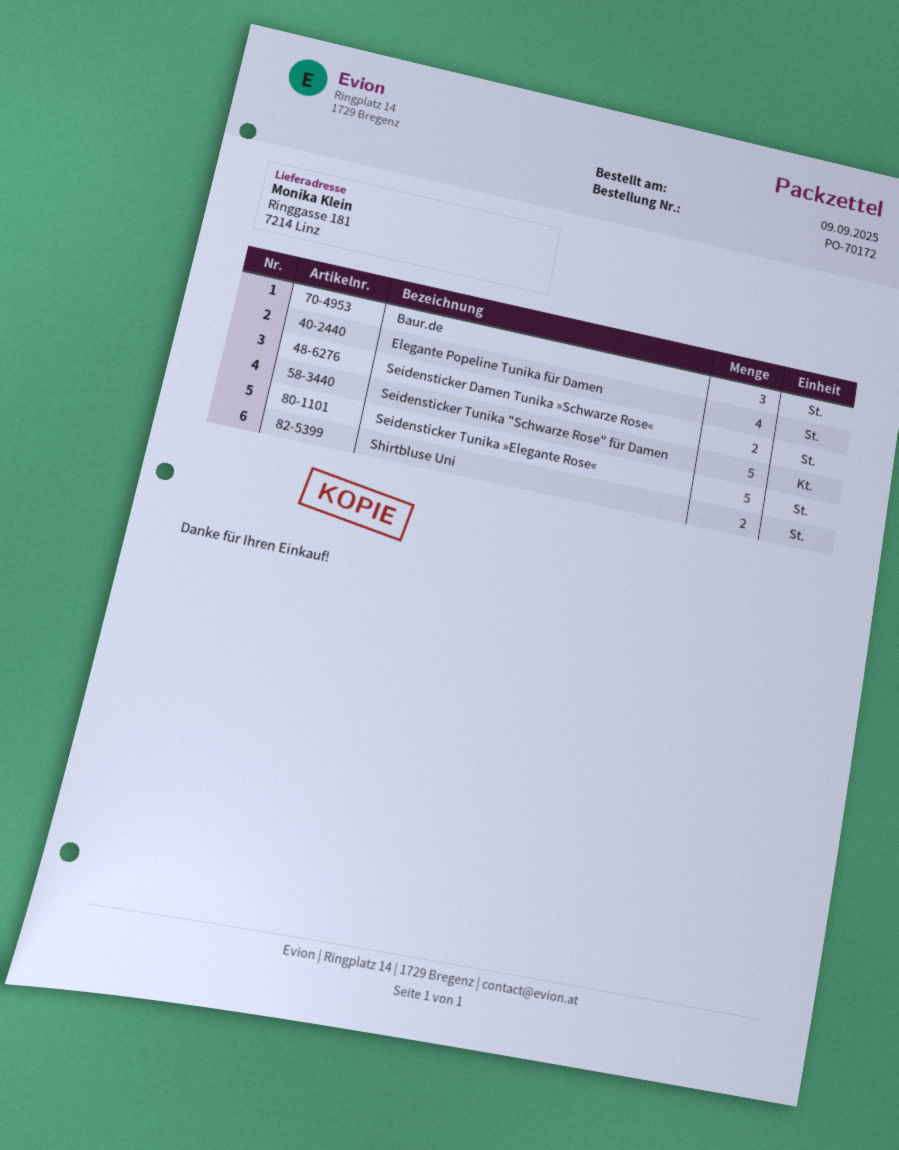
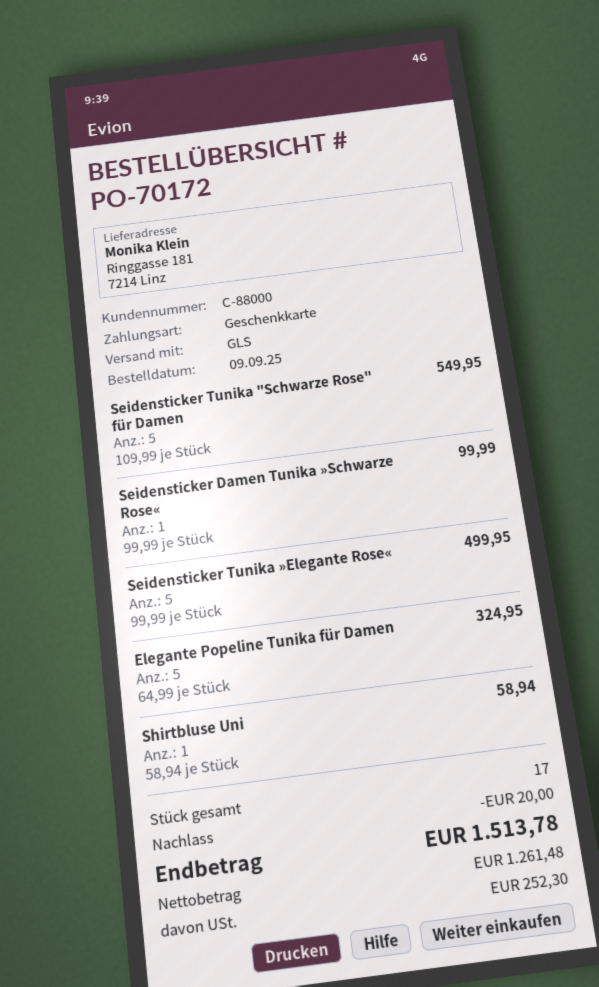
Baur.de: 3 -> none
Elegante Popeline Tunika für Damen: 4 -> 5
Seidensticker Damen Tunika »Schwarze Rose«: 2 -> 1
Shirtbluse Uni: 2 -> 1

